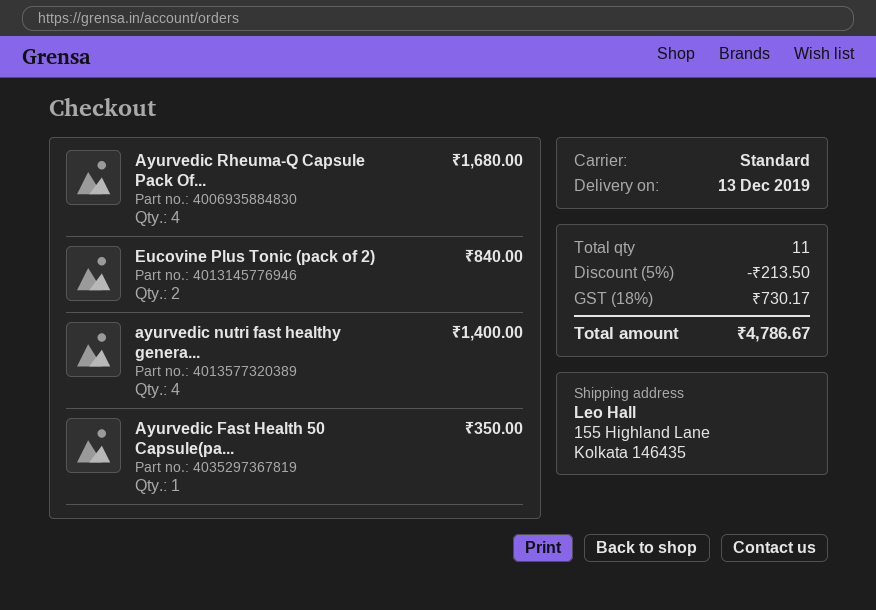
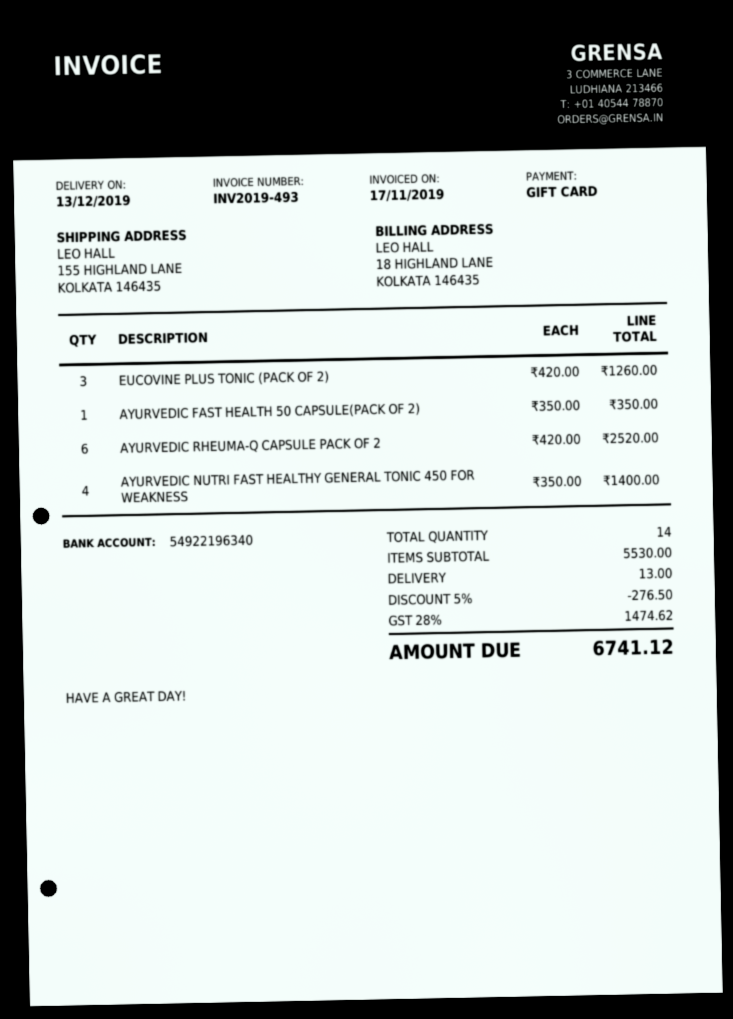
Ayurvedic Rheuma-Q Capsule Pack Of...: 4 for 1680.00 -> 6 for 2520.00
Eucovine Plus Tonic (pack of 2): 2 for 840.00 -> 3 for 1260.00
total quantity: 11 -> 14
discount: 5% = 213.50 -> 5% = 276.50
shipping: none -> 13.00
tax: 18% = 730.17 -> 28% = 1474.62
total: 4786.67 -> 6741.12

